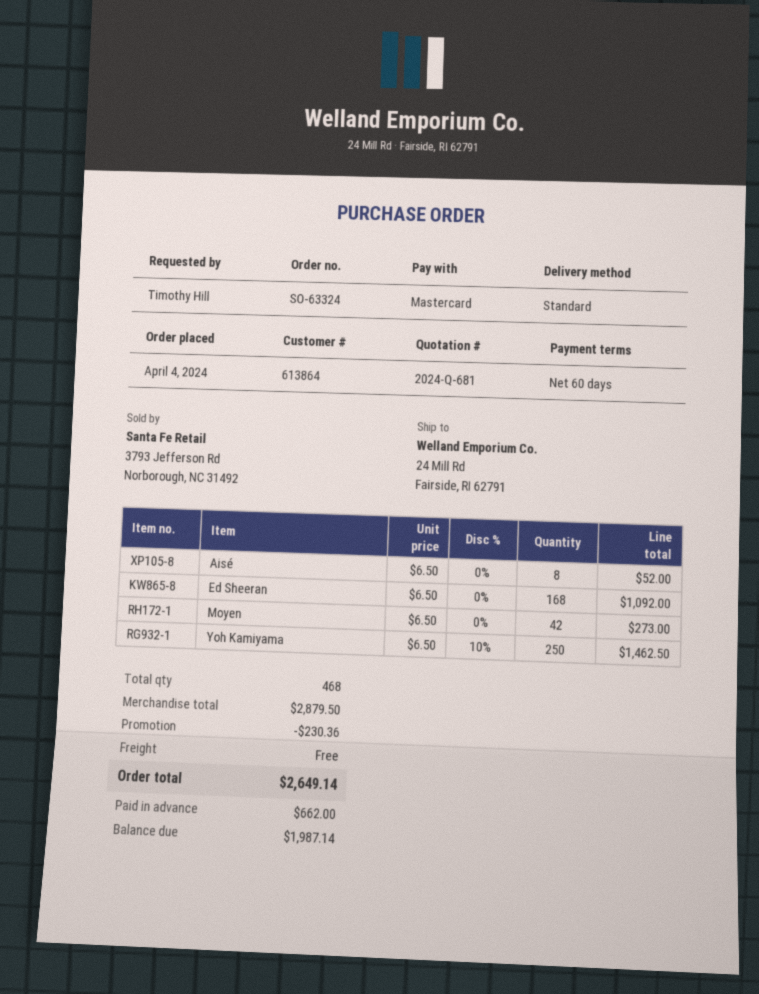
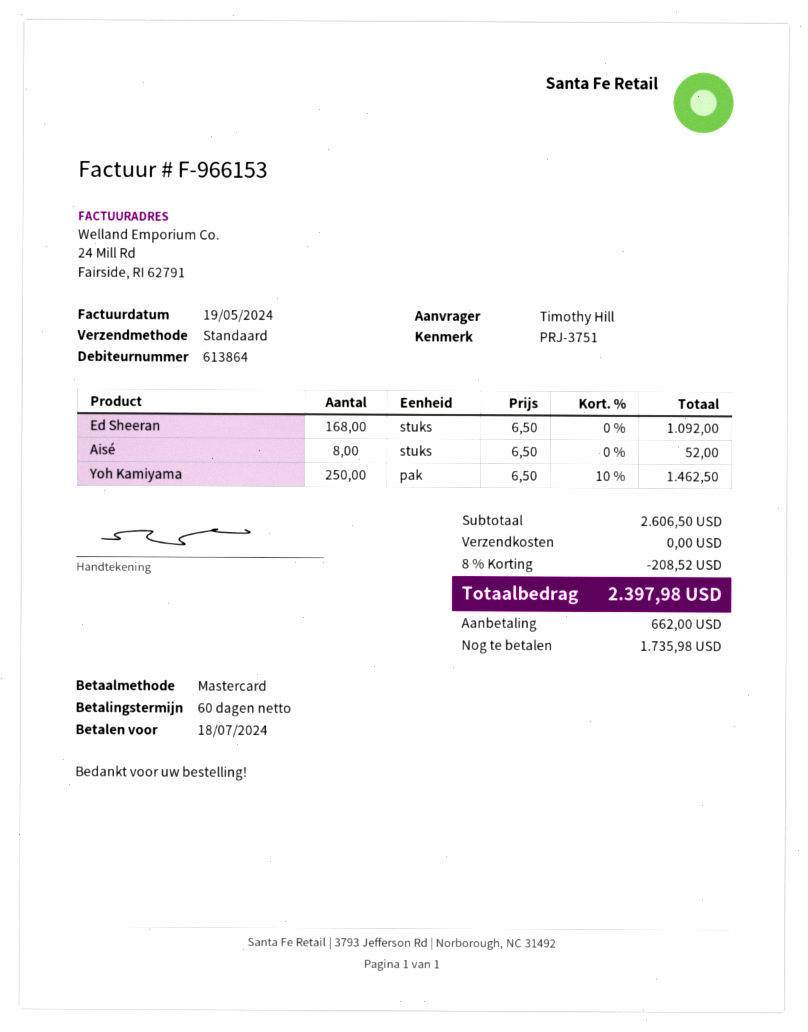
Moyen: 42 x 6.50 = 273.00 -> none
subtotal: 2879.50 -> 2606.50
discount: 230.36 -> 208.52
total: 2649.14 -> 2397.98
balance: 1987.14 -> 1735.98

